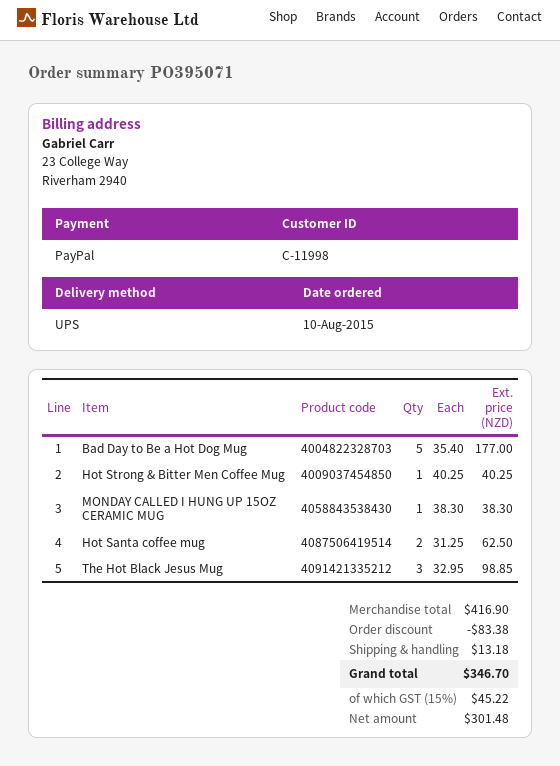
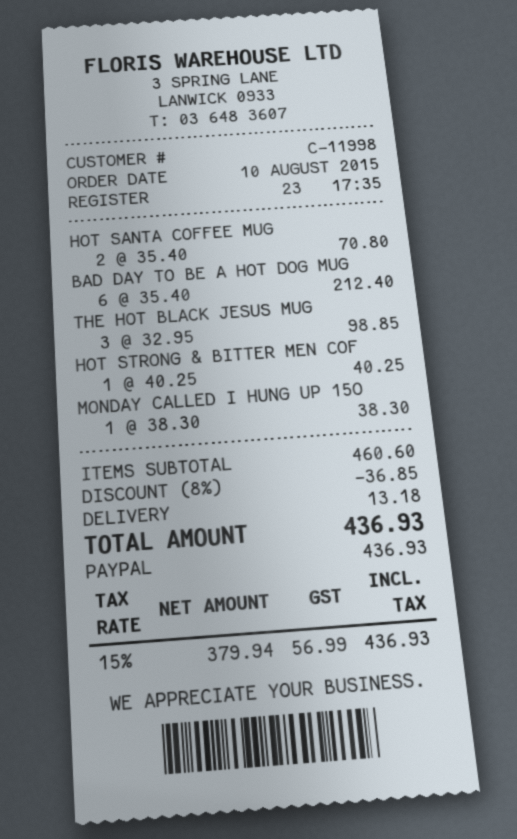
Bad Day to Be a Hot Dog Mug: 5 x 35.40 = 177.00 -> 6 x 35.40 = 212.40
Hot Santa coffee mug: 2 x 31.25 = 62.50 -> 2 x 35.40 = 70.80
subtotal: 416.90 -> 460.60
discount: 83.38 -> 36.85
net: 301.48 -> 379.94
tax: 15% = 45.22 -> 15% = 56.99
total: 346.70 -> 436.93

